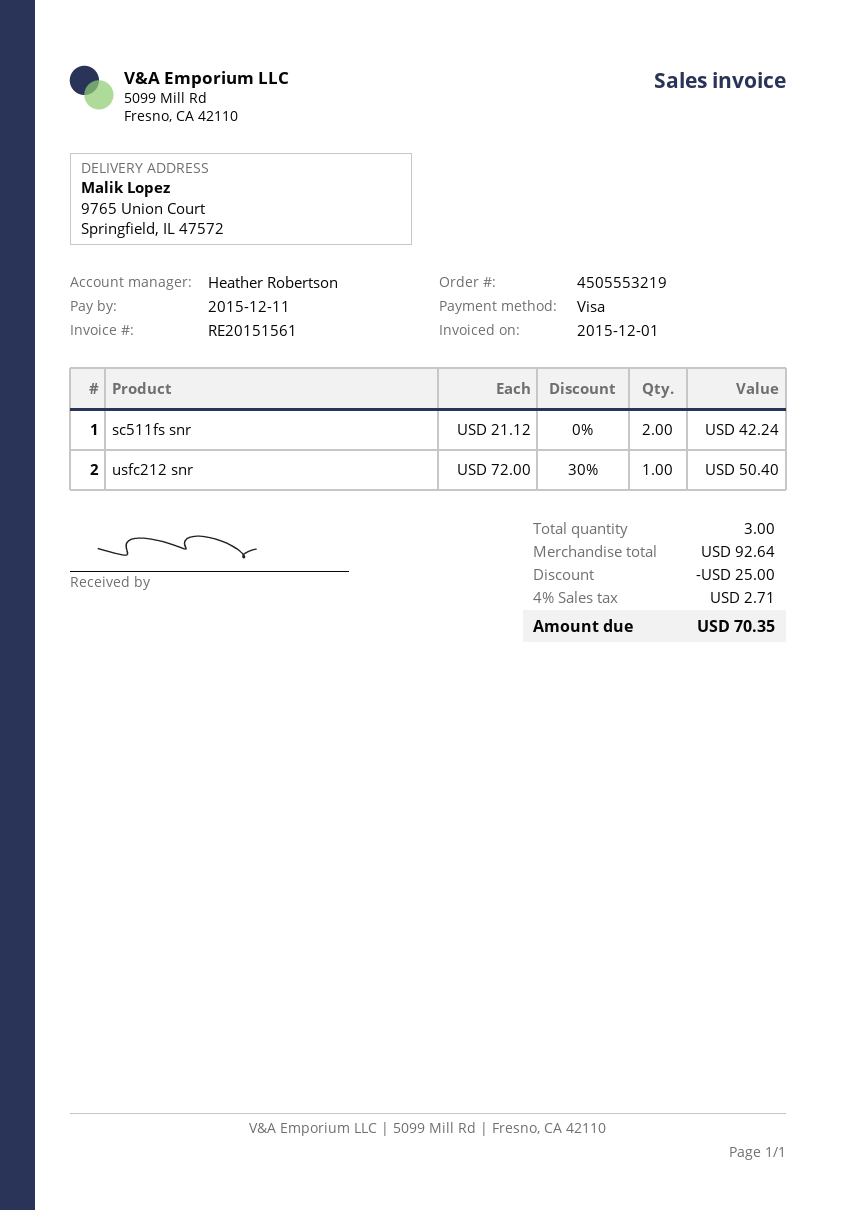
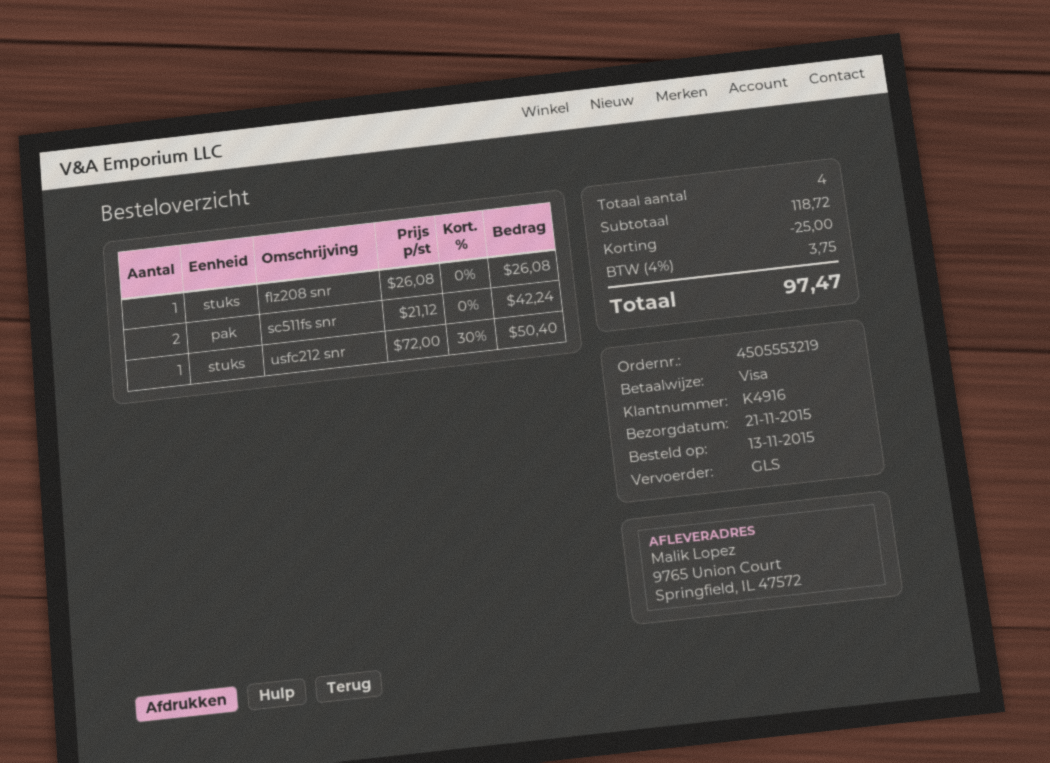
flz208 snr: none -> 1 x 26.08 = 26.08
total quantity: 3 -> 4
subtotal: 92.64 -> 118.72
tax: 4% = 2.71 -> 4% = 3.75
total: 70.35 -> 97.47

